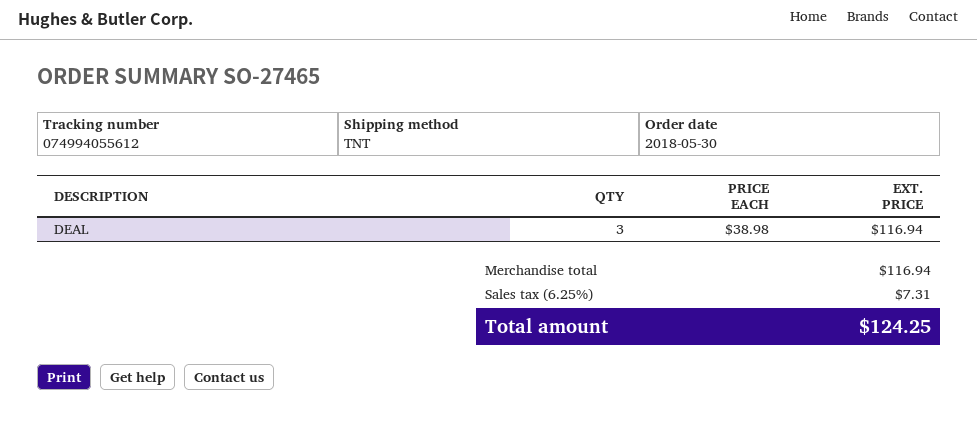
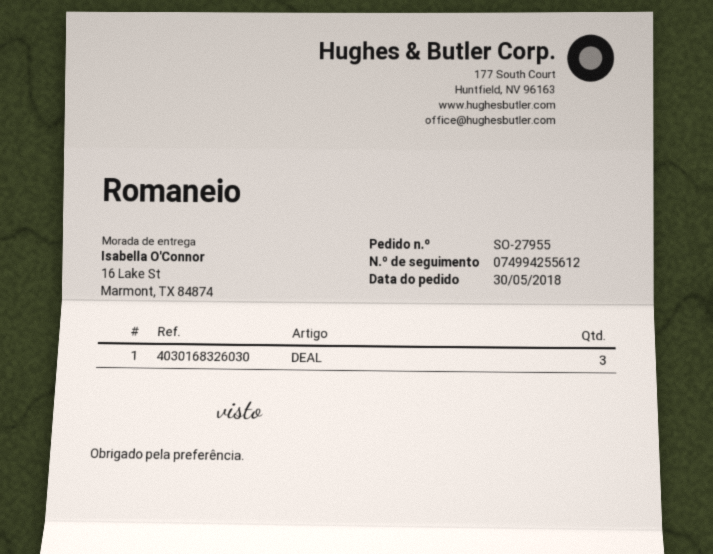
order number: SO-27465 -> SO-27955
tracking number: 074994055612 -> 074994255612

